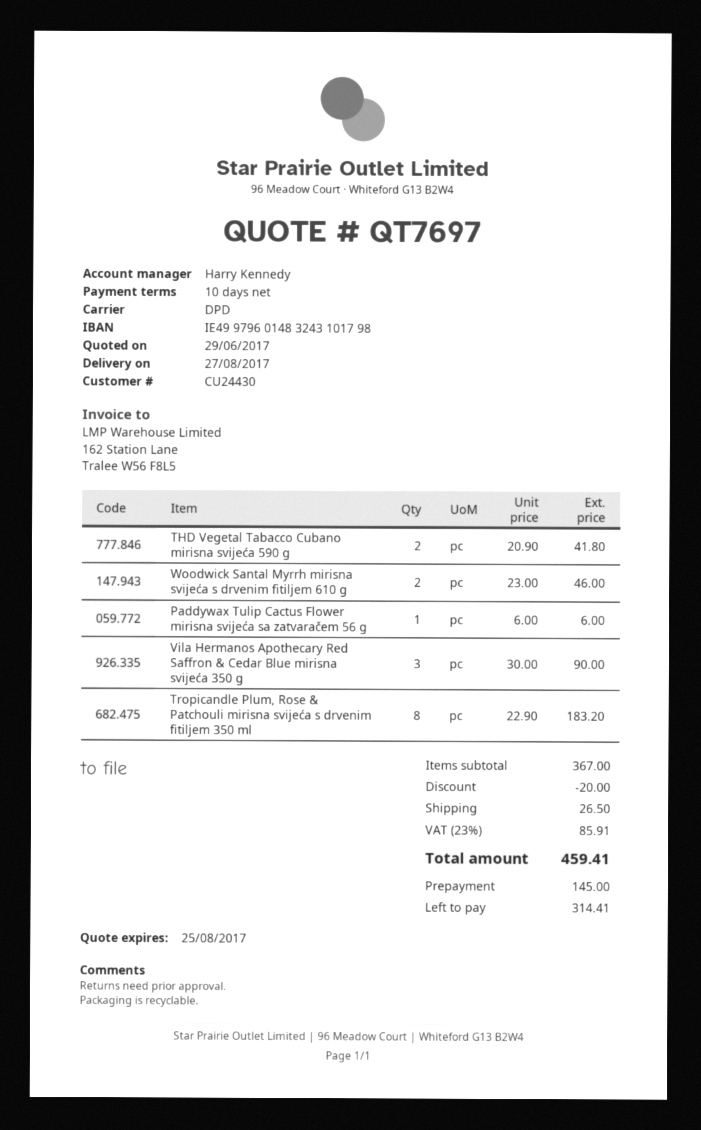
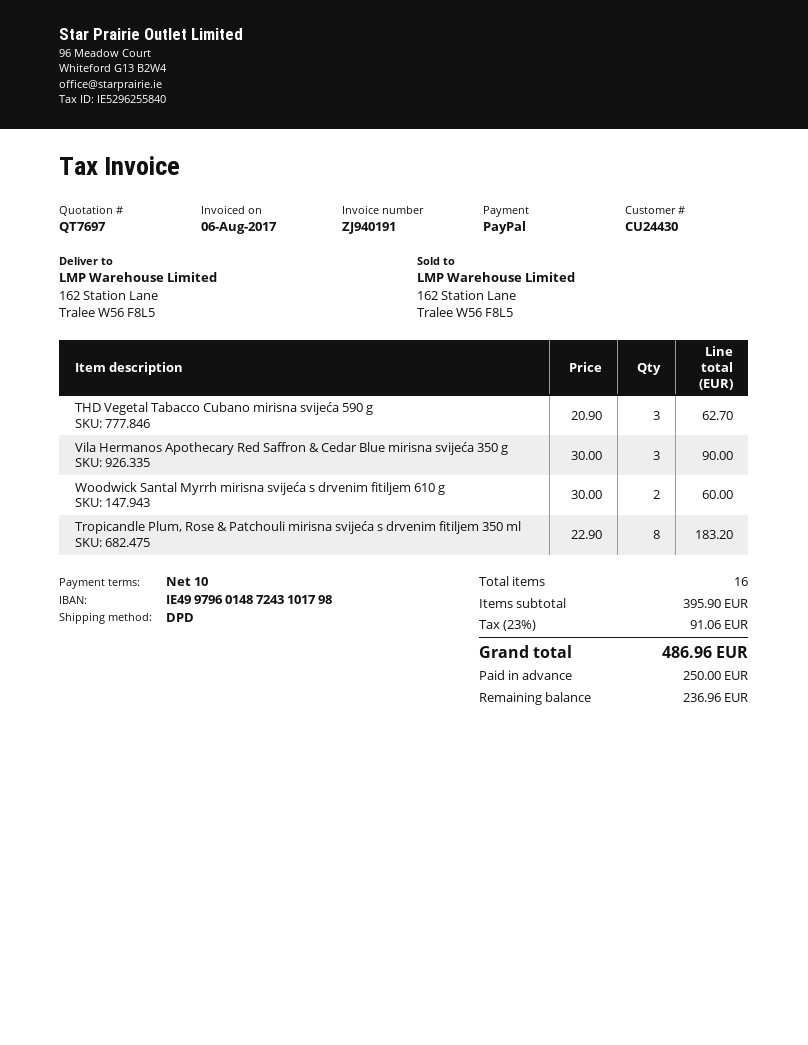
bank account: IE49979601483243101798 -> IE49979601487243101798
THD Vegetal Tabacco Cubano mirisna svijeća 590 g: 2 x 20.90 = 41.80 -> 3 x 20.90 = 62.70
Woodwick Santal Myrrh mirisna svijeća s drvenim fitiljem 610 g: 2 x 23.00 = 46.00 -> 2 x 30.00 = 60.00
Paddywax Tulip Cactus Flower mirisna svijeća sa zatvaračem 56 g: 1 x 6.00 = 6.00 -> none
subtotal: 367.00 -> 395.90
discount: 20.00 -> none
shipping: 26.50 -> none
tax: 23% = 85.91 -> 23% = 91.06
total: 459.41 -> 486.96
deposit: 145.00 -> 250.00
balance: 314.41 -> 236.96

